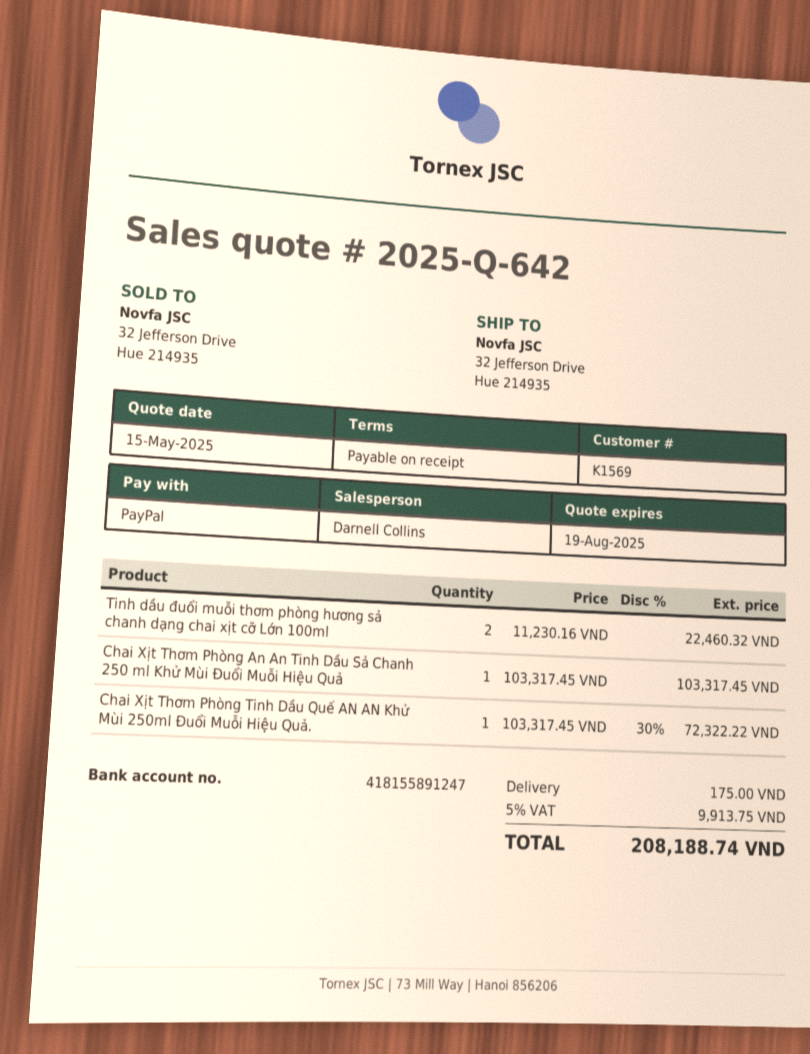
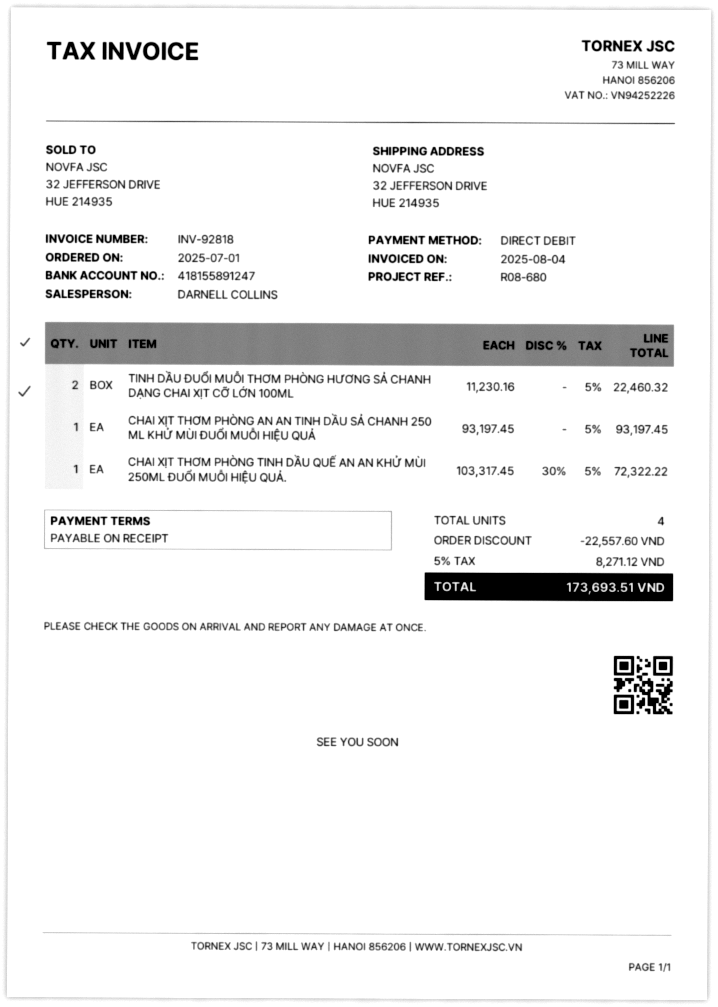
payment method: PayPal -> direct debit
Chai Xịt Thơm Phòng An An Tinh Dầu Sả Chanh 250 ml Khử Mùi Đuổi Muỗi Hiệu Quả: 1 x 103317.45 = 103317.45 -> 1 x 93197.45 = 93197.45
discount: none -> 22557.60
shipping: 175.00 -> none
tax: 5% = 9913.75 -> 5% = 8271.12
total: 208188.74 -> 173693.51

